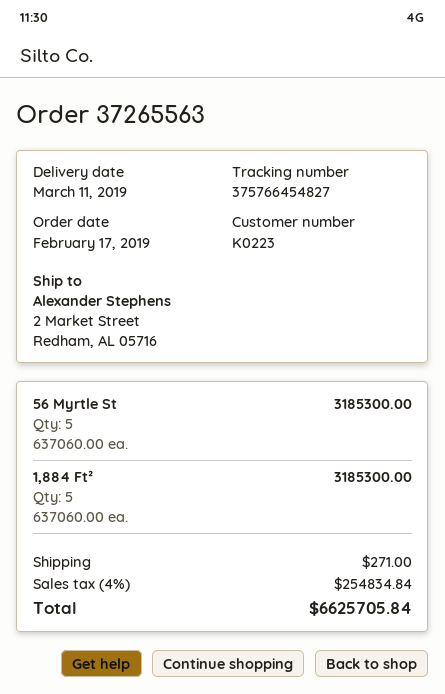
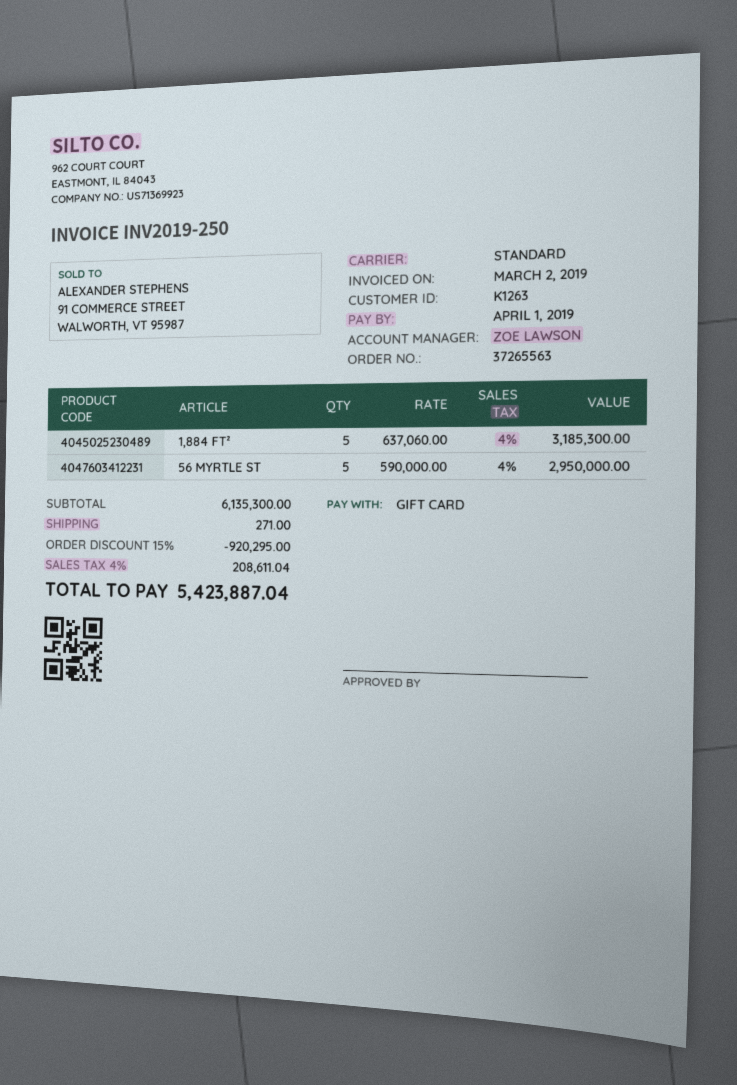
customer number: K0223 -> K1263
56 Myrtle St: 5 x 637060.00 = 3185300.00 -> 5 x 590000.00 = 2950000.00
discount: none -> 15% = 920295.00
tax: 4% = 254834.84 -> 4% = 208611.04
total: 6625705.84 -> 5423887.04

